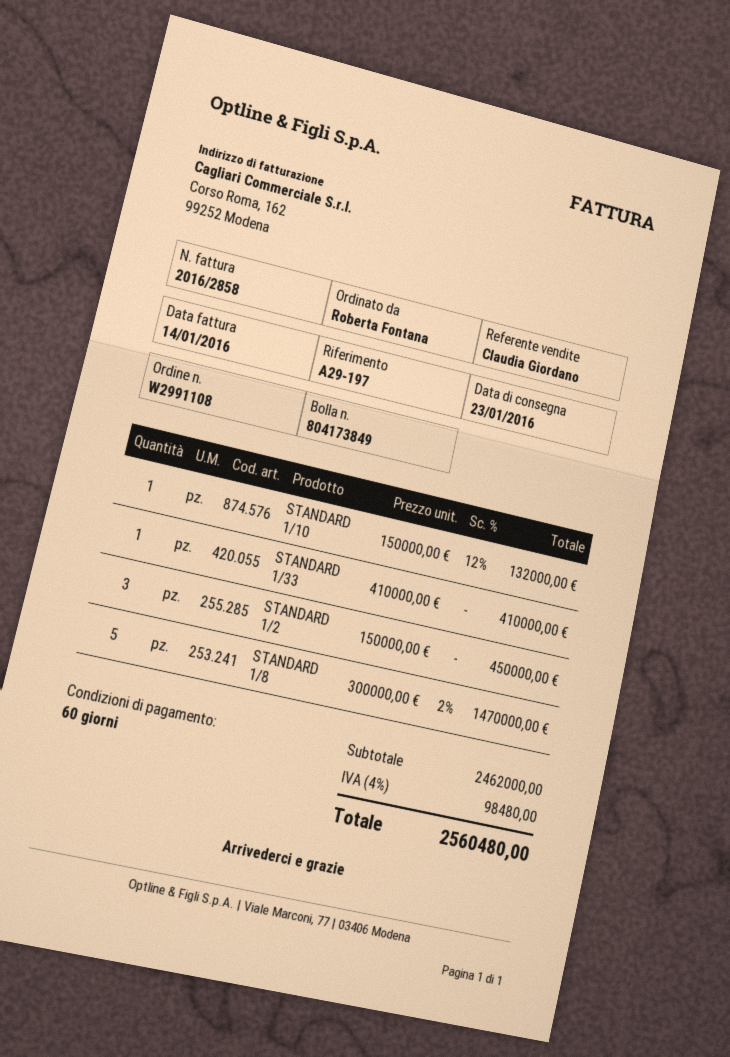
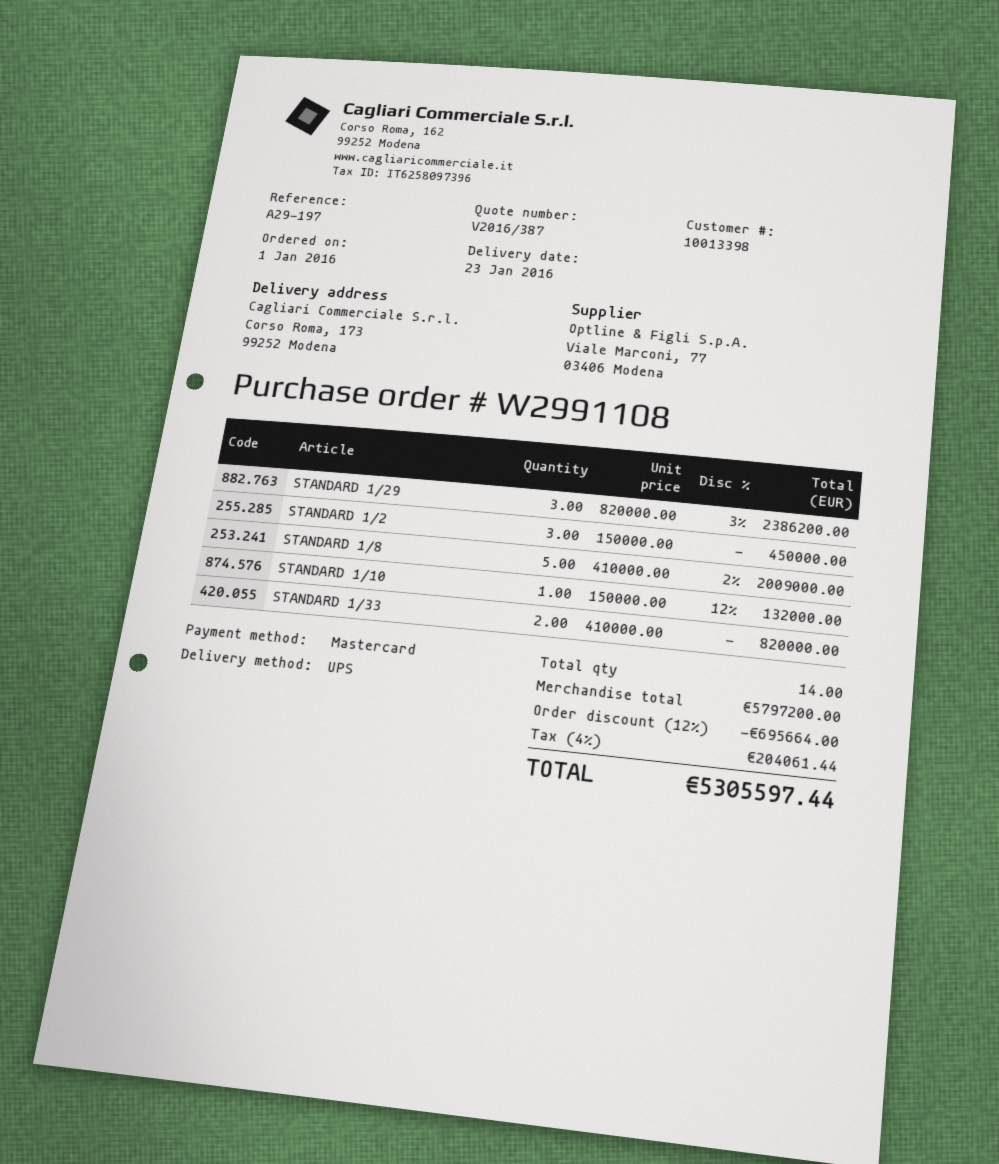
STANDARD 1/33: 1 x 410000.00 = 410000.00 -> 2 x 410000.00 = 820000.00
STANDARD 1/8: 5 x 300000.00 - 2% = 1470000.00 -> 5 x 410000.00 - 2% = 2009000.00
STANDARD 1/29: none -> 3 x 820000.00 - 3% = 2386200.00
subtotal: 2462000.00 -> 5797200.00
discount: none -> 12% = 695664.00
tax: 4% = 98480.00 -> 4% = 204061.44
total: 2560480.00 -> 5305597.44

